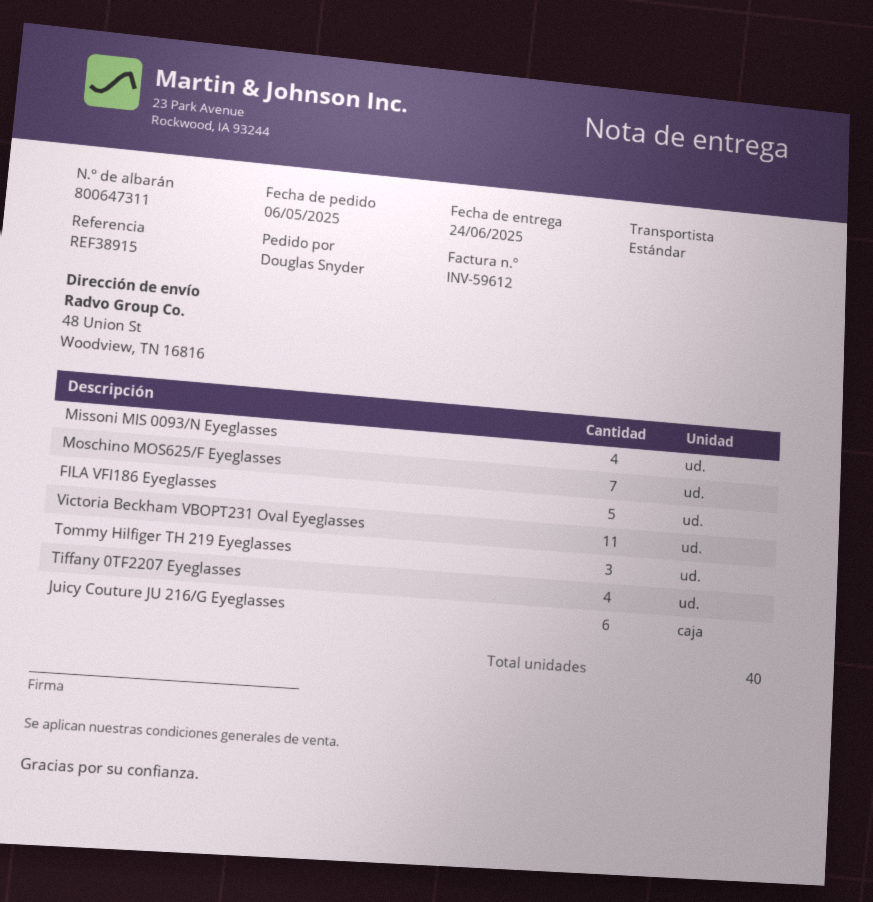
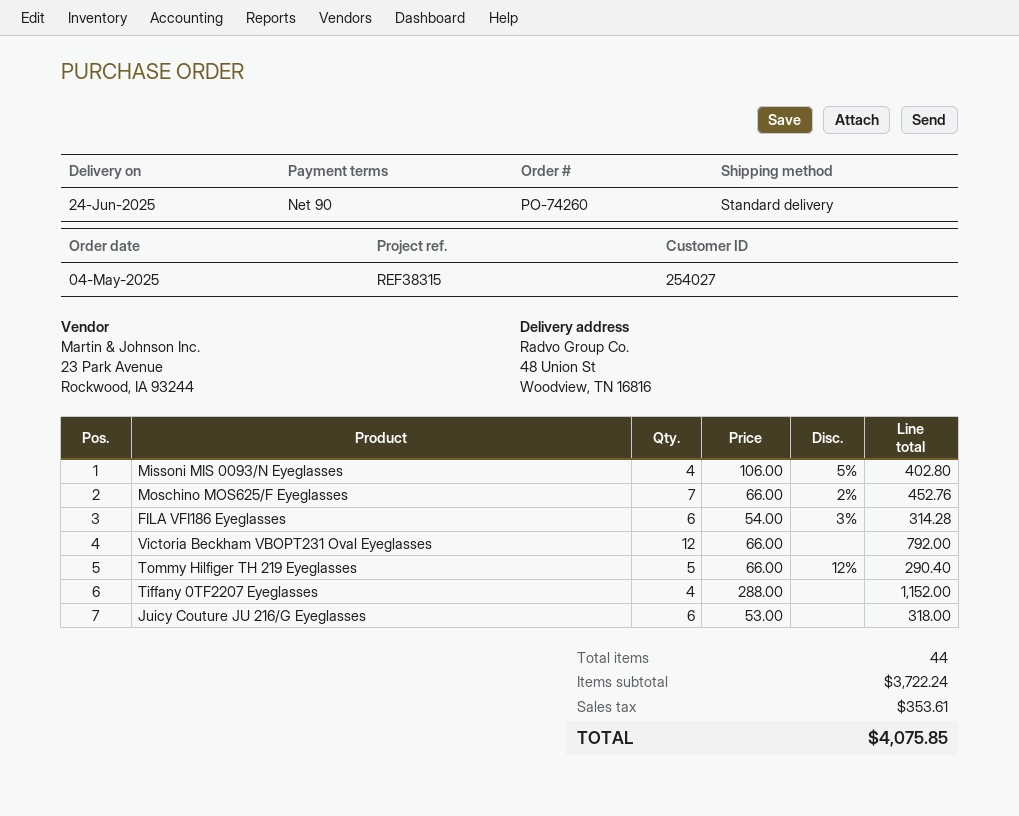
order date: 2025-05-06 -> 2025-05-04
reference: REF38915 -> REF38315
FILA VFI186 Eyeglasses: 5 -> 6
Victoria Beckham VBOPT231 Oval Eyeglasses: 11 -> 12
Tommy Hilfiger TH 219 Eyeglasses: 3 -> 5
total quantity: 40 -> 44

